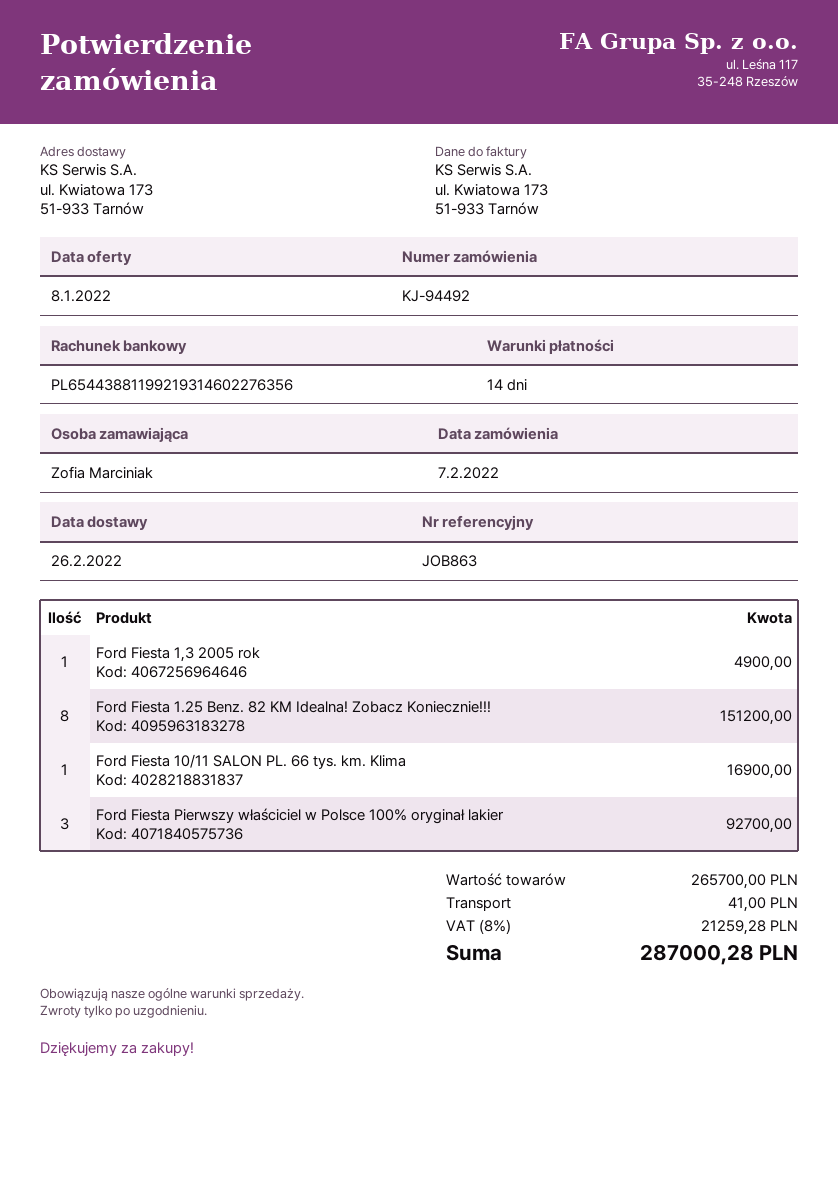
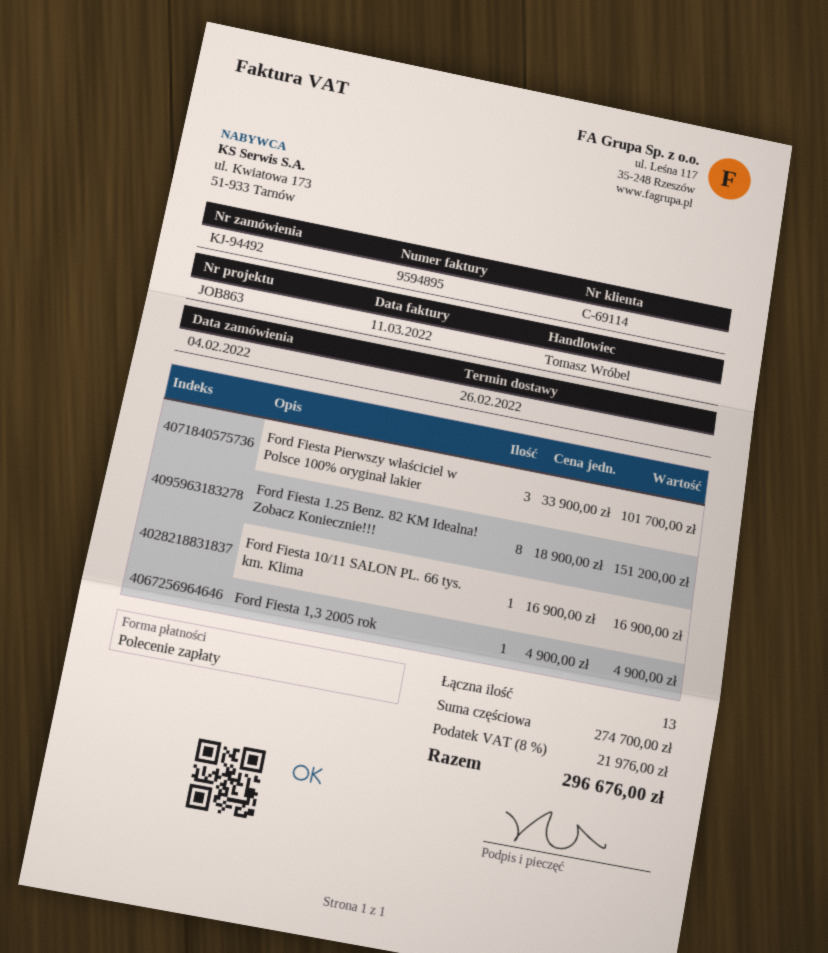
order date: 2022-02-07 -> 2022-02-04
Ford Fiesta Pierwszy właściciel w Polsce 100% oryginał lakier: 3 for 92700.00 -> 3 for 101700.00
subtotal: 265700.00 -> 274700.00
shipping: 41.00 -> none
tax: 8% = 21259.28 -> 8% = 21976.00
total: 287000.28 -> 296676.00

